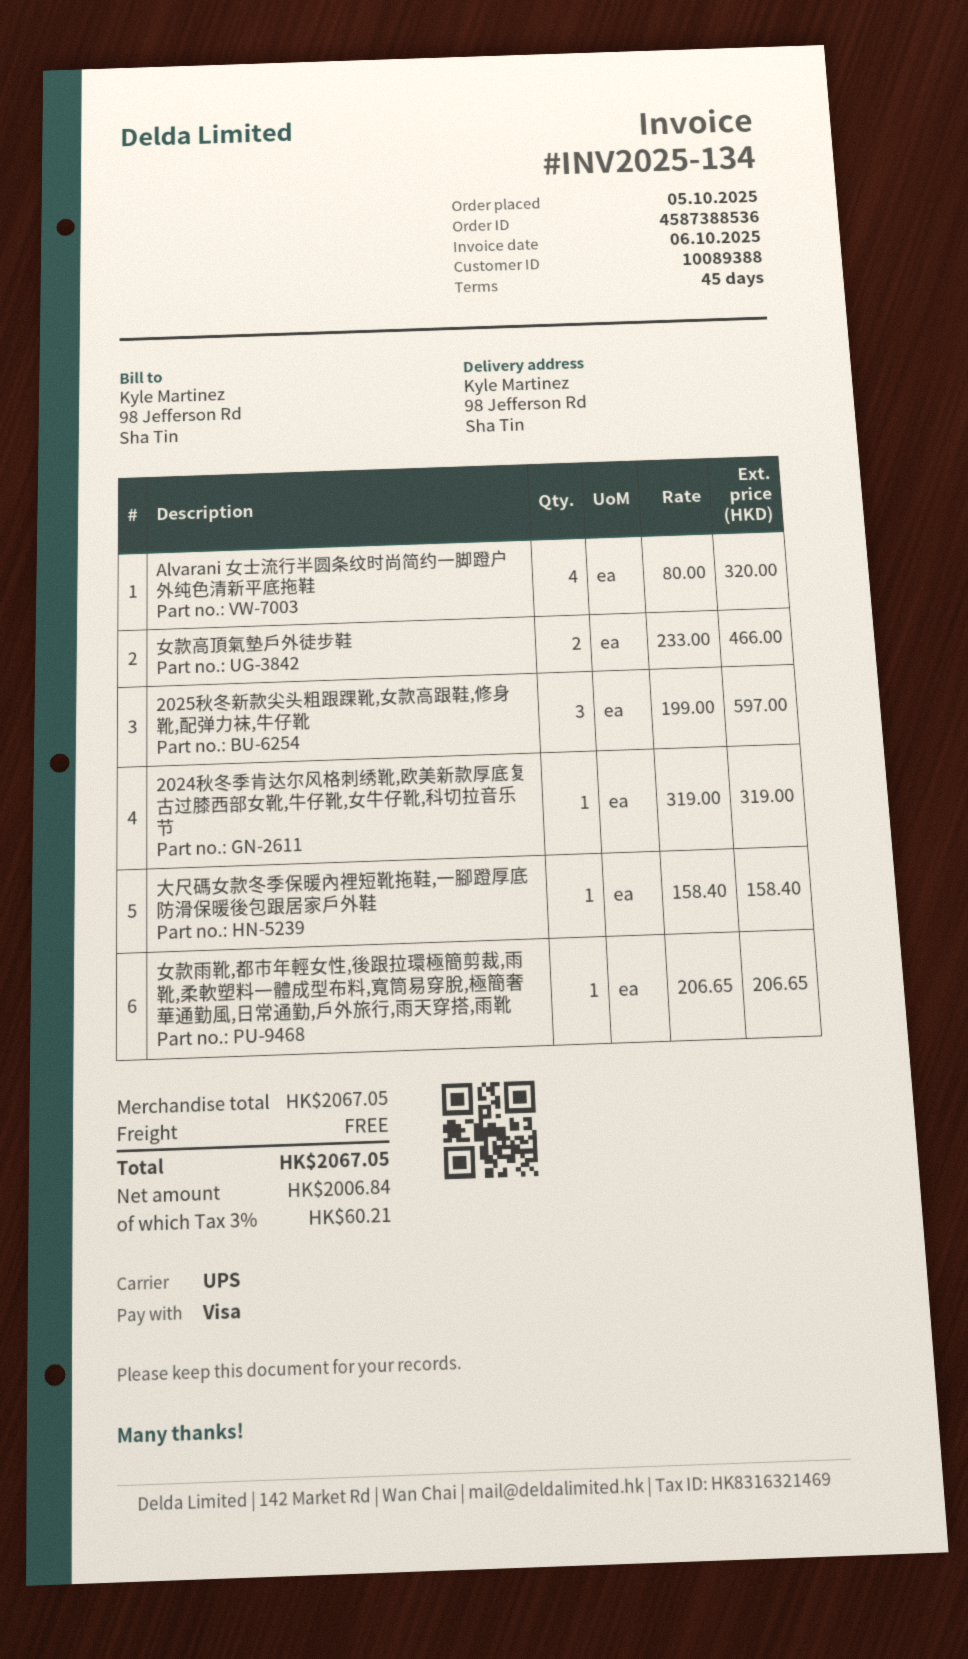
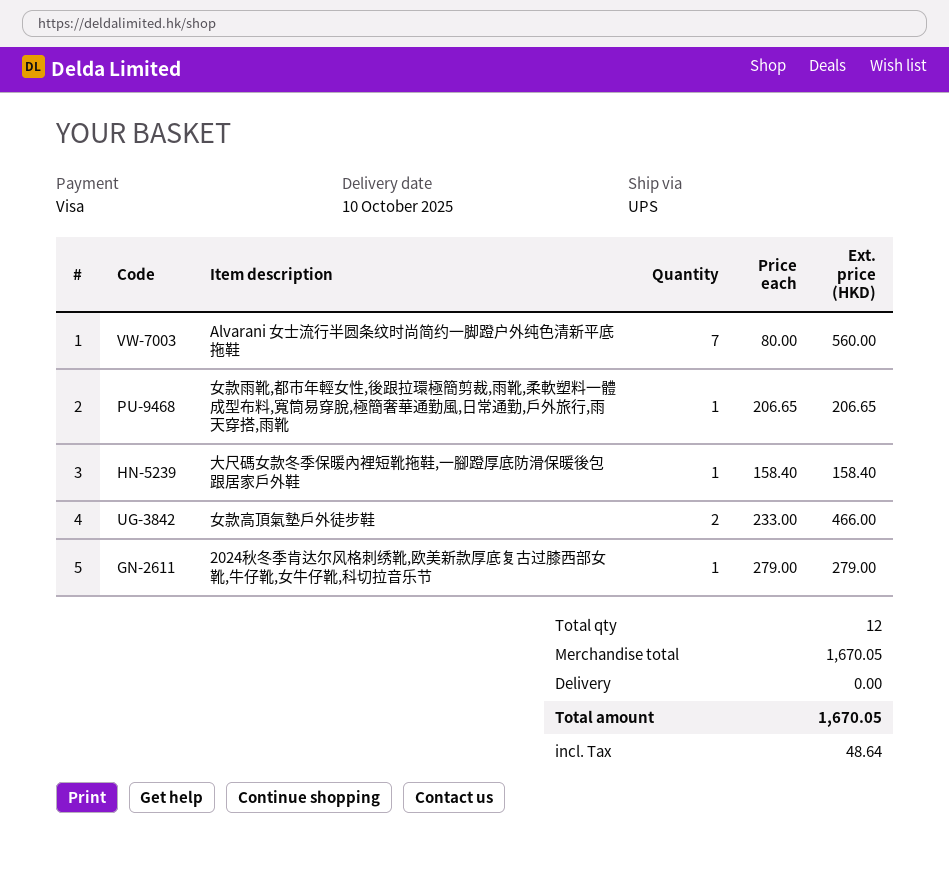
Alvarani 女士流行半圆条纹时尚简约一脚蹬户外纯色清新平底拖鞋: 4 x 80.00 = 320.00 -> 7 x 80.00 = 560.00
2025秋冬新款尖头粗跟踝靴,女款高跟鞋,修身靴,配弹力袜,牛仔靴: 3 x 199.00 = 597.00 -> none
2024秋冬季肯达尔风格刺绣靴,欧美新款厚底复古过膝西部女靴,牛仔靴,女牛仔靴,科切拉音乐节: 1 x 319.00 = 319.00 -> 1 x 279.00 = 279.00
subtotal: 2067.05 -> 1670.05
tax: 60.21 -> 48.64
total: 2067.05 -> 1670.05

